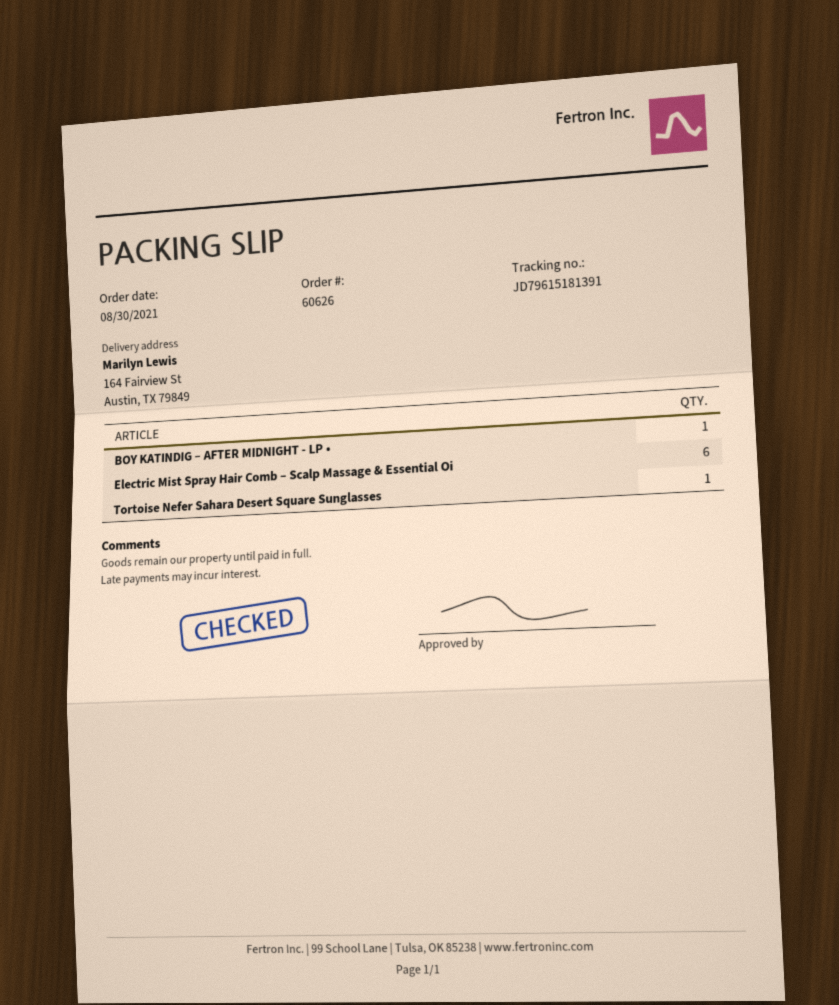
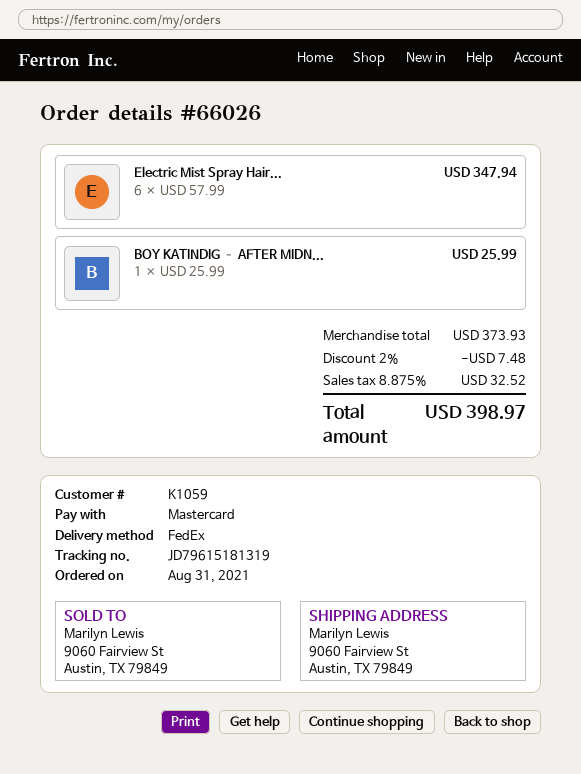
order number: 60626 -> 66026
order date: 2021-08-30 -> 2021-08-31
tracking number: JD79615181391 -> JD79615181319
ship to: 164 Fairview St, Austin, TX 79849 -> 9060 Fairview St, Austin, TX 79849
Tortoise Nefer Sahara Desert Square Sunglasses: 1 -> none

